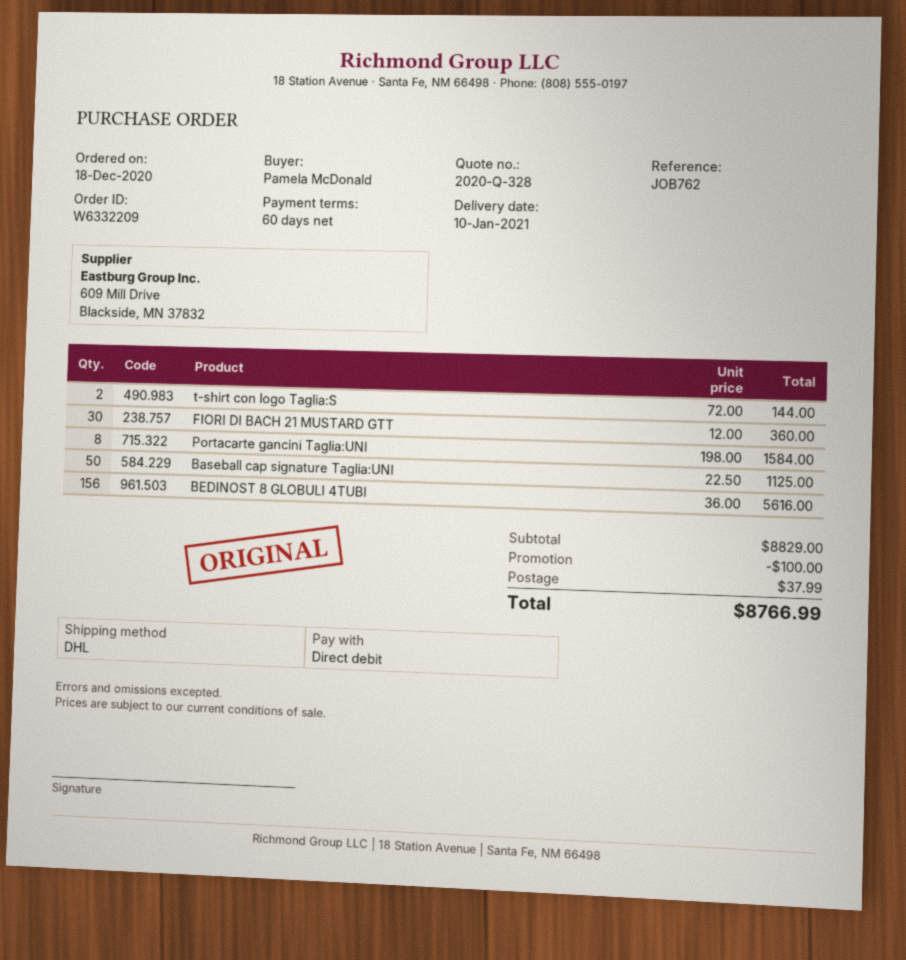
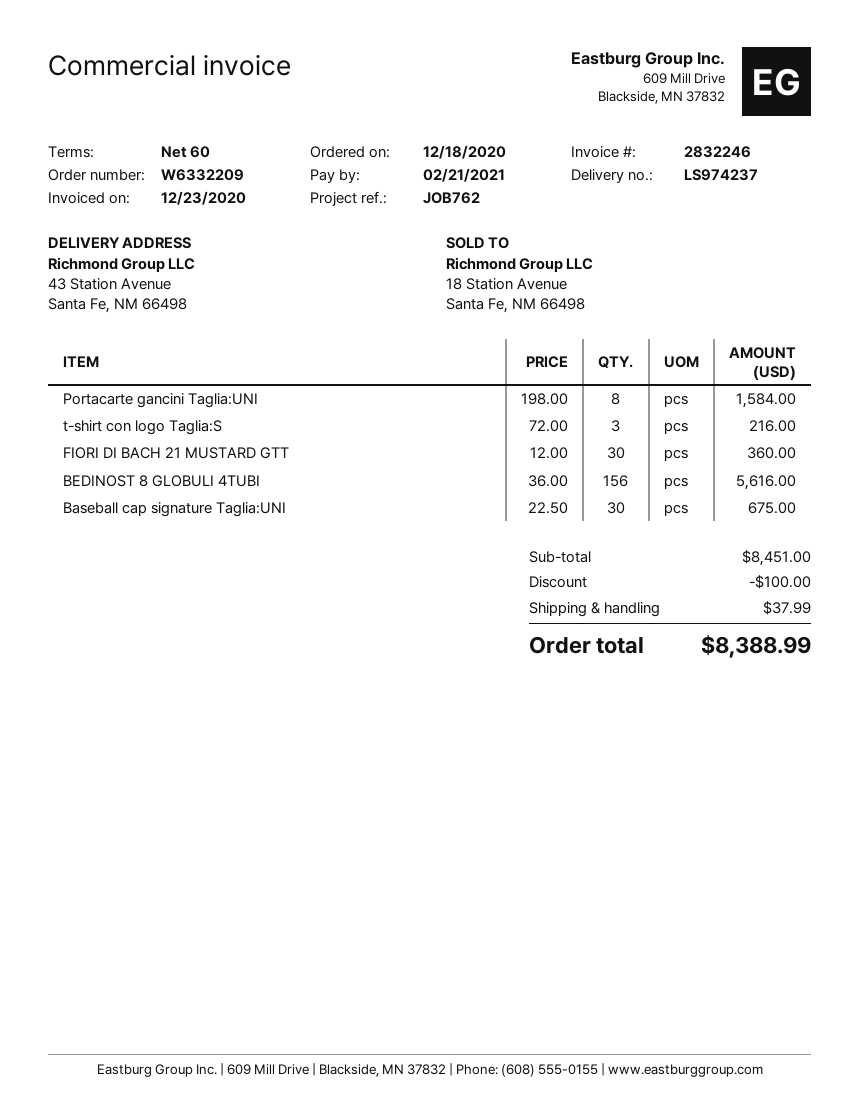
t-shirt con logo Taglia:S: 2 x 72.00 = 144.00 -> 3 x 72.00 = 216.00
Baseball cap signature Taglia:UNI: 50 x 22.50 = 1125.00 -> 30 x 22.50 = 675.00
subtotal: 8829.00 -> 8451.00
total: 8766.99 -> 8388.99

